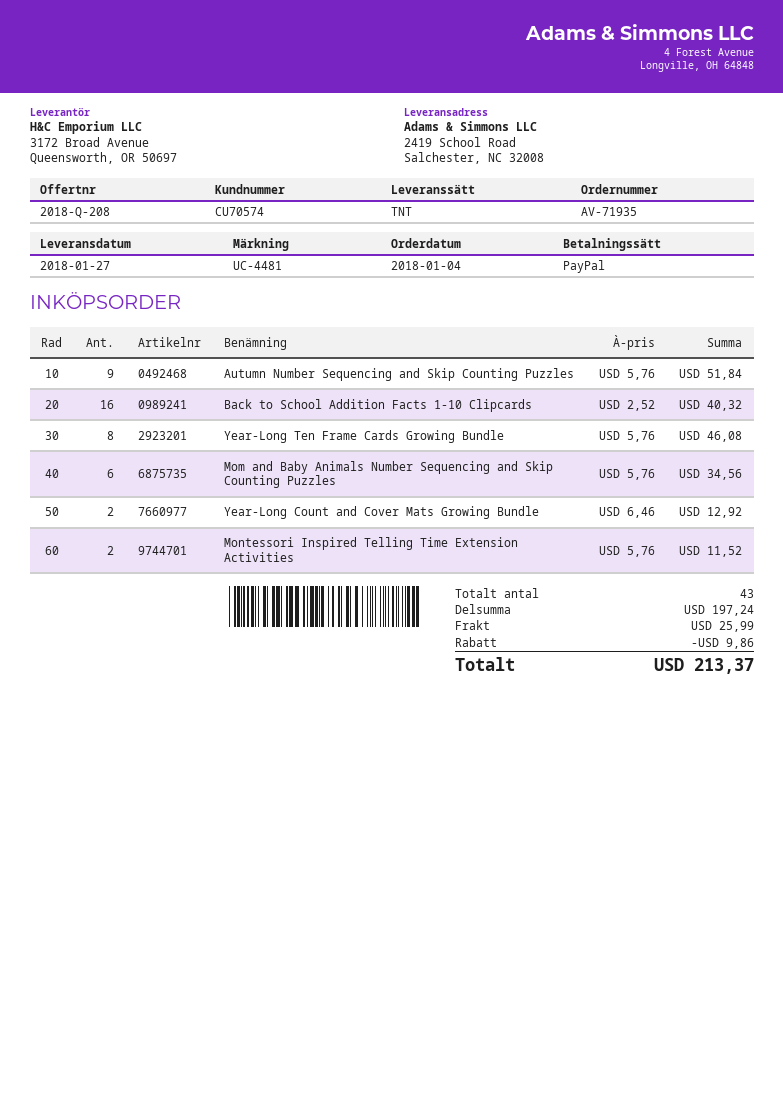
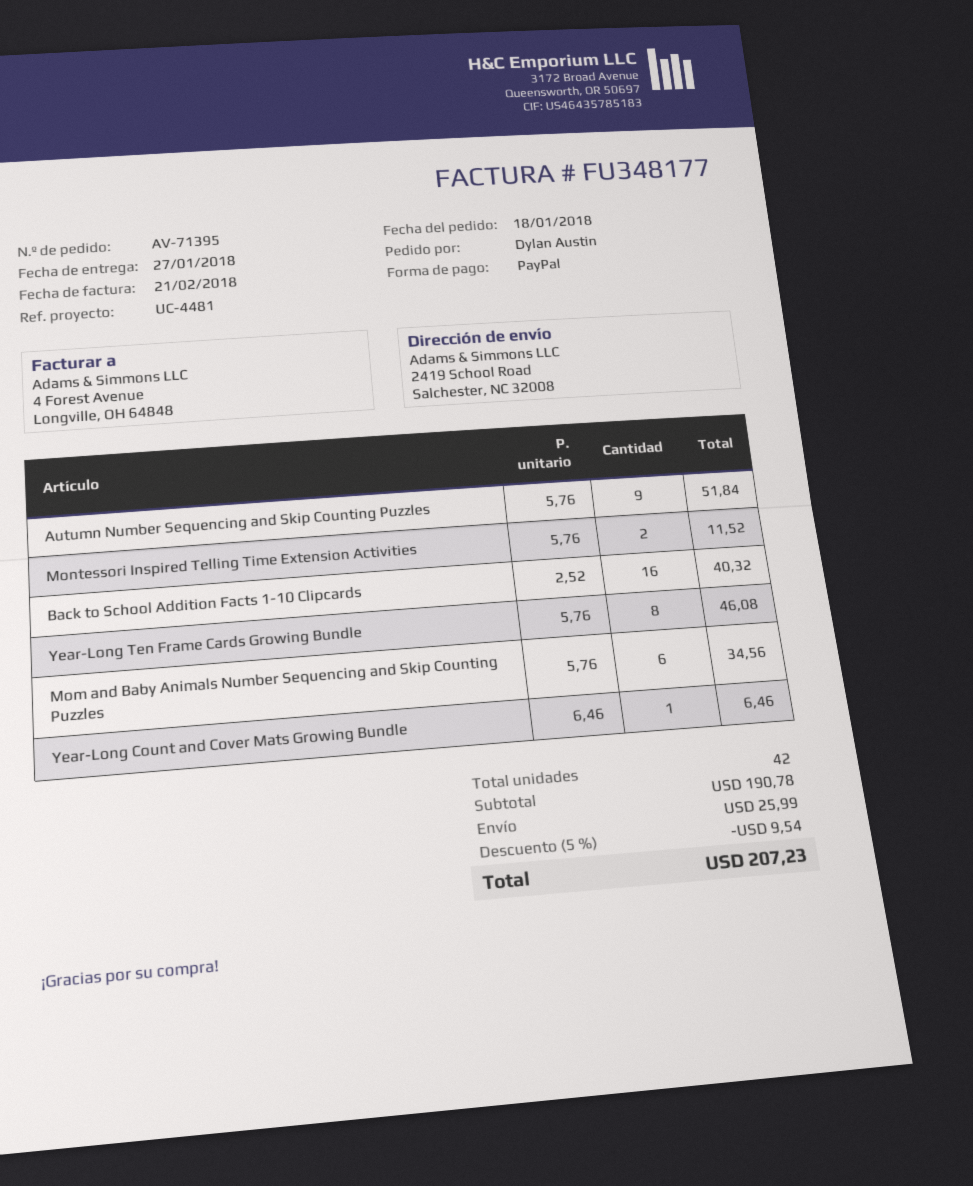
order number: AV-71935 -> AV-71395
order date: 2018-01-04 -> 2018-01-18
Year-Long Count and Cover Mats Growing Bundle: 2 x 6.46 = 12.92 -> 1 x 6.46 = 6.46
total quantity: 43 -> 42
subtotal: 197.24 -> 190.78
discount: 9.86 -> 9.54
total: 213.37 -> 207.23

